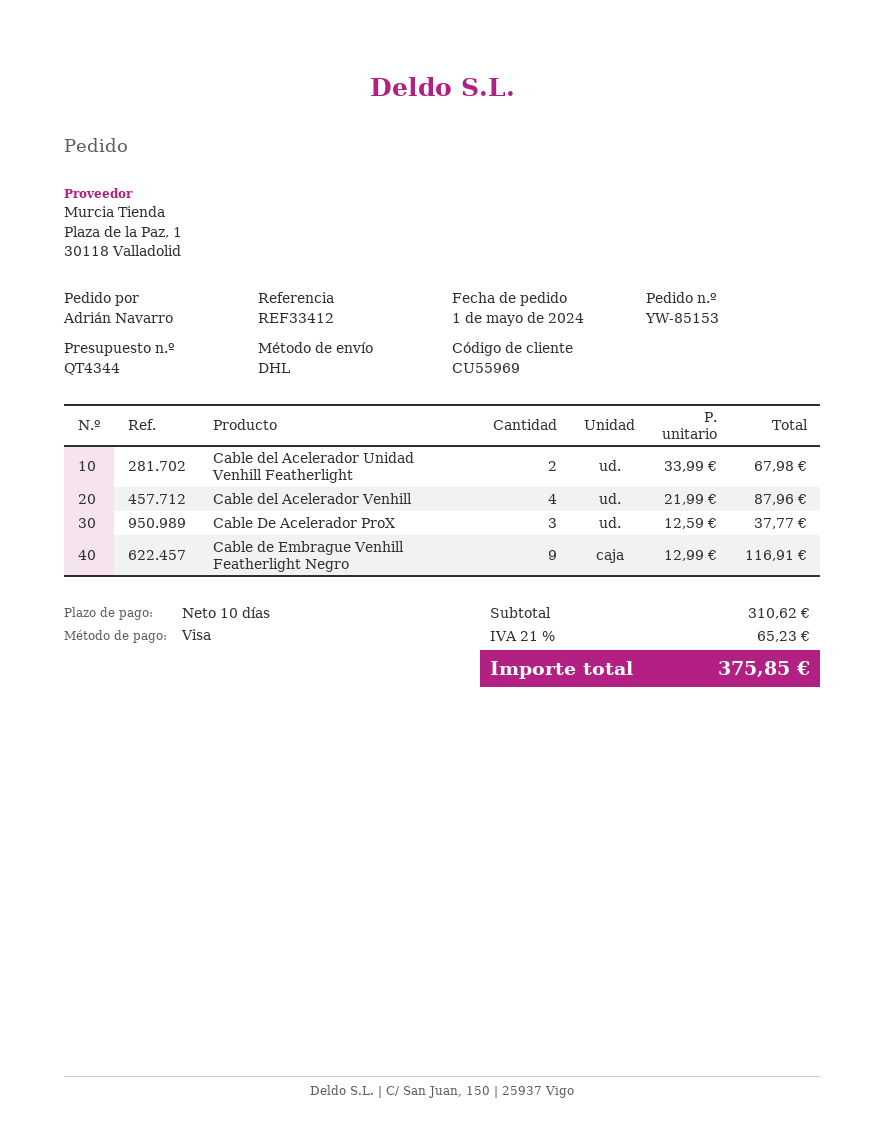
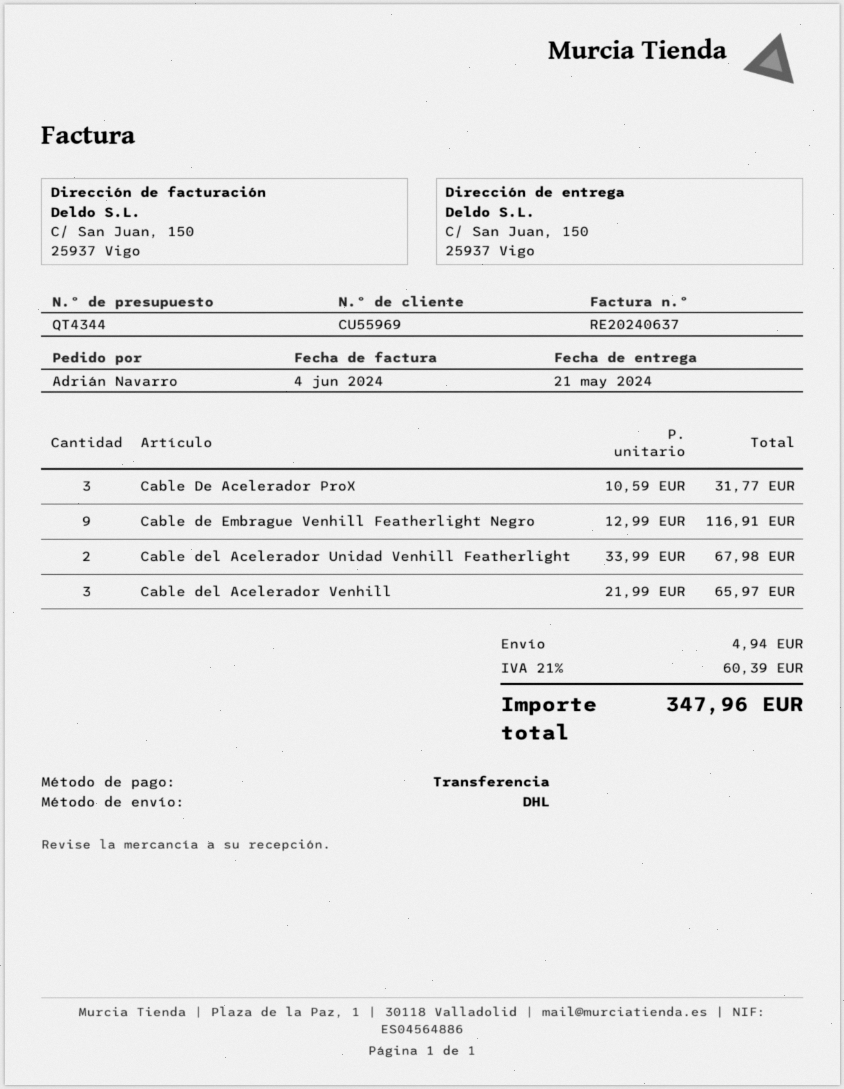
payment method: Visa -> bank transfer
Cable del Acelerador Venhill: 4 x 21.99 = 87.96 -> 3 x 21.99 = 65.97
Cable De Acelerador ProX: 3 x 12.59 = 37.77 -> 3 x 10.59 = 31.77
shipping: none -> 4.94
tax: 21% = 65.23 -> 21% = 60.39
total: 375.85 -> 347.96

